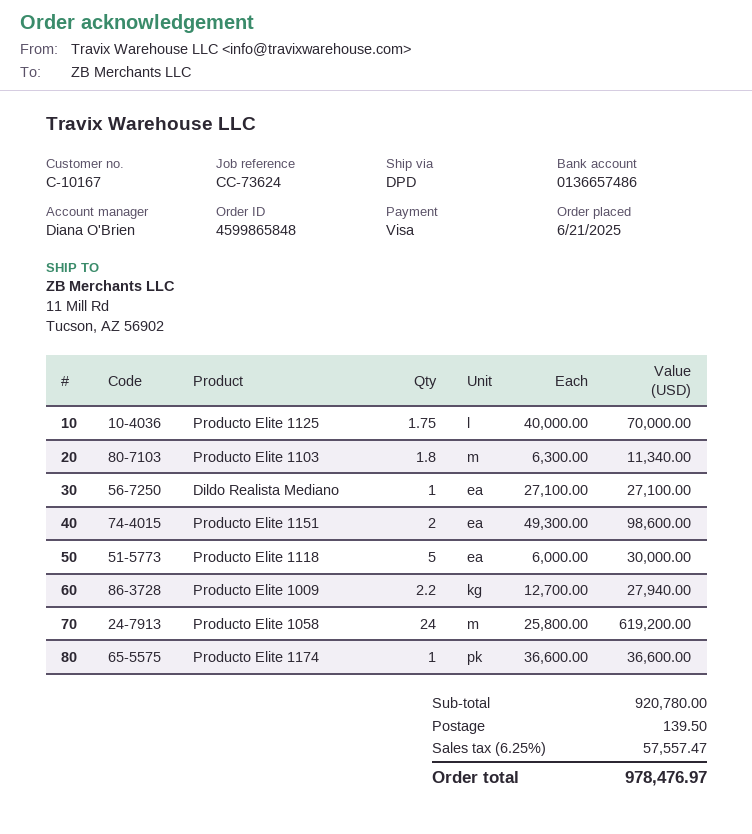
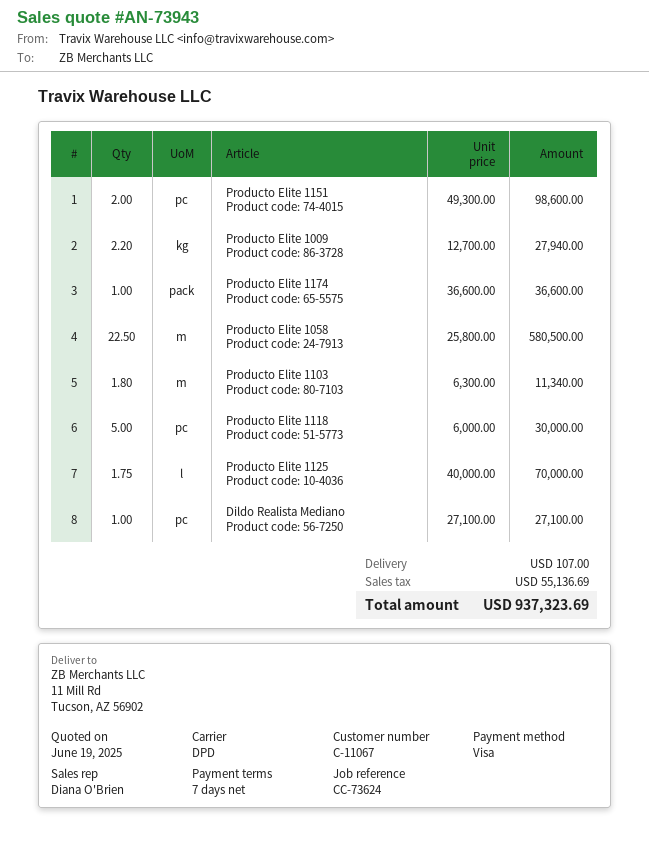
customer number: C-10167 -> C-11067
Producto Elite 1058: 24 x 25800.00 = 619200.00 -> 22.5 x 25800.00 = 580500.00
shipping: 139.50 -> 107.00
tax: 57557.47 -> 55136.69
total: 978476.97 -> 937323.69

